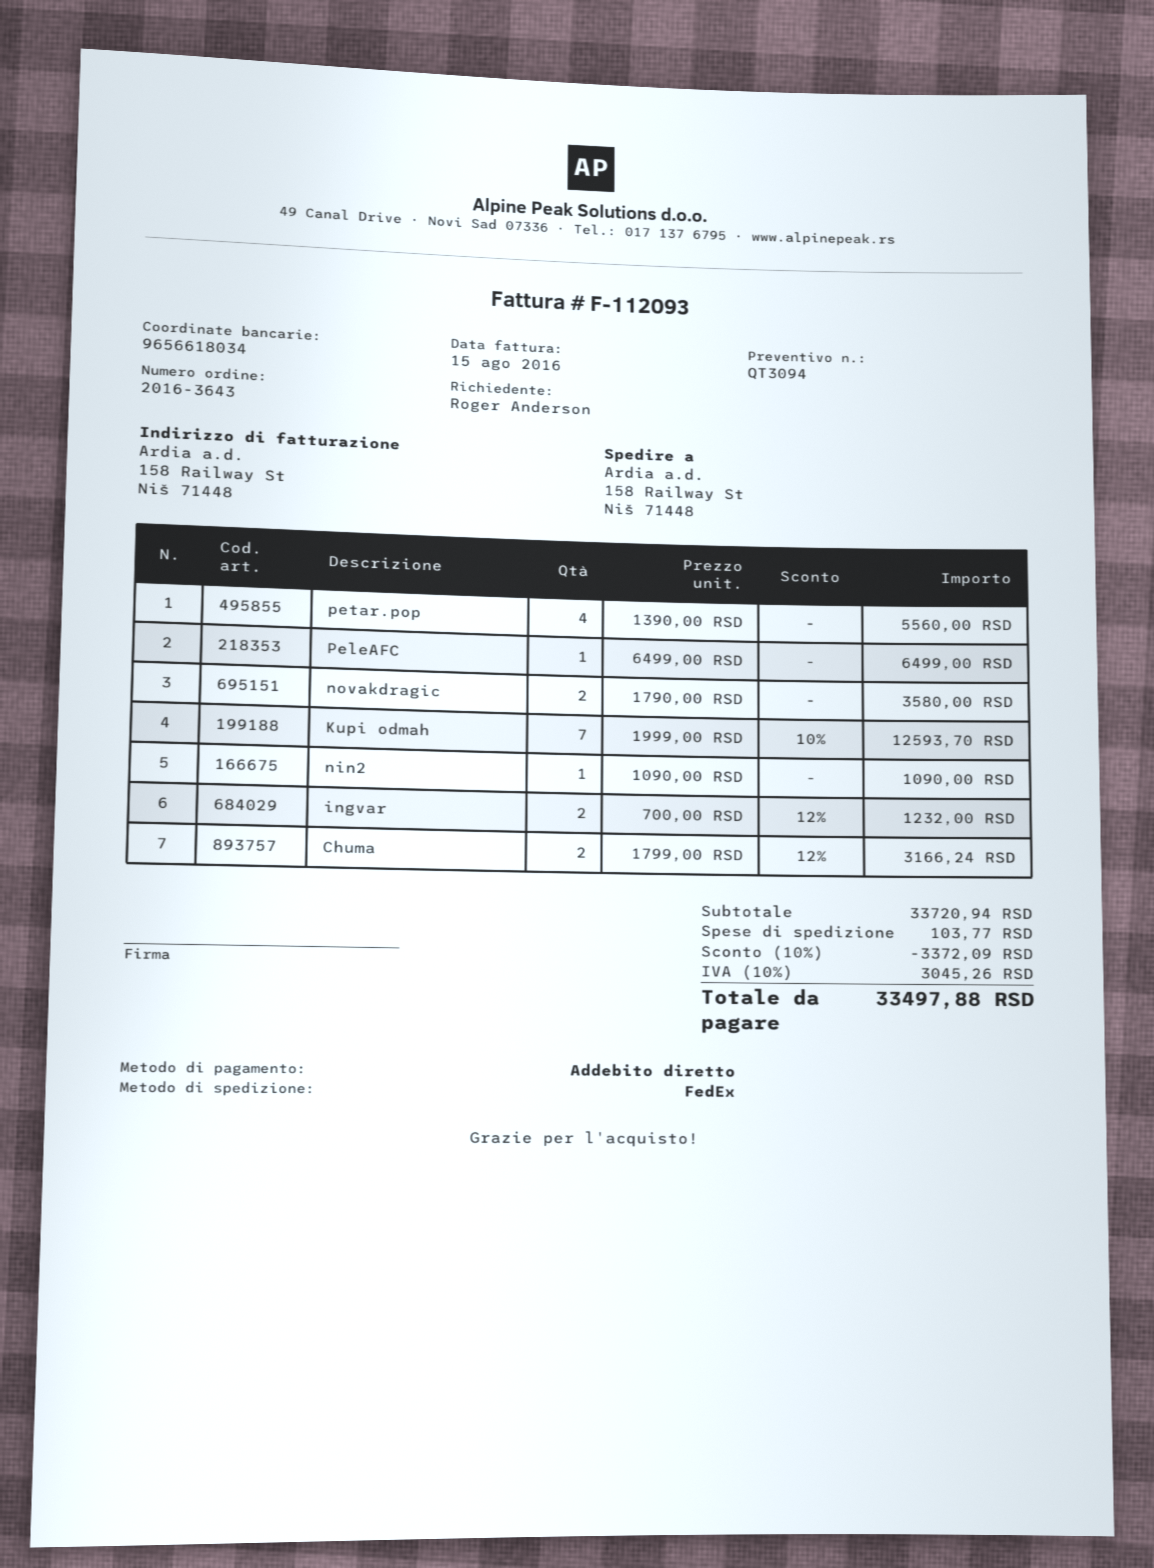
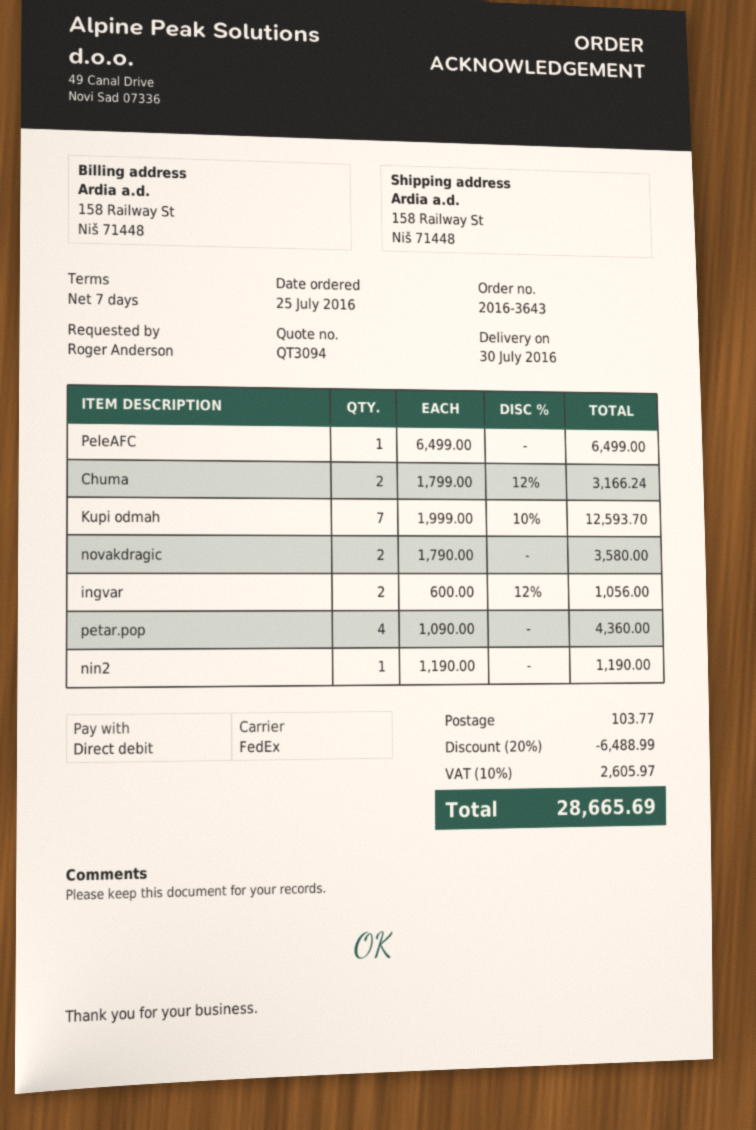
petar.pop: 4 x 1390.00 = 5560.00 -> 4 x 1090.00 = 4360.00
nin2: 1 x 1090.00 = 1090.00 -> 1 x 1190.00 = 1190.00
ingvar: 2 x 700.00 - 12% = 1232.00 -> 2 x 600.00 - 12% = 1056.00
discount: 10% = 3372.09 -> 20% = 6488.99
tax: 10% = 3045.26 -> 10% = 2605.97
total: 33497.88 -> 28665.69

